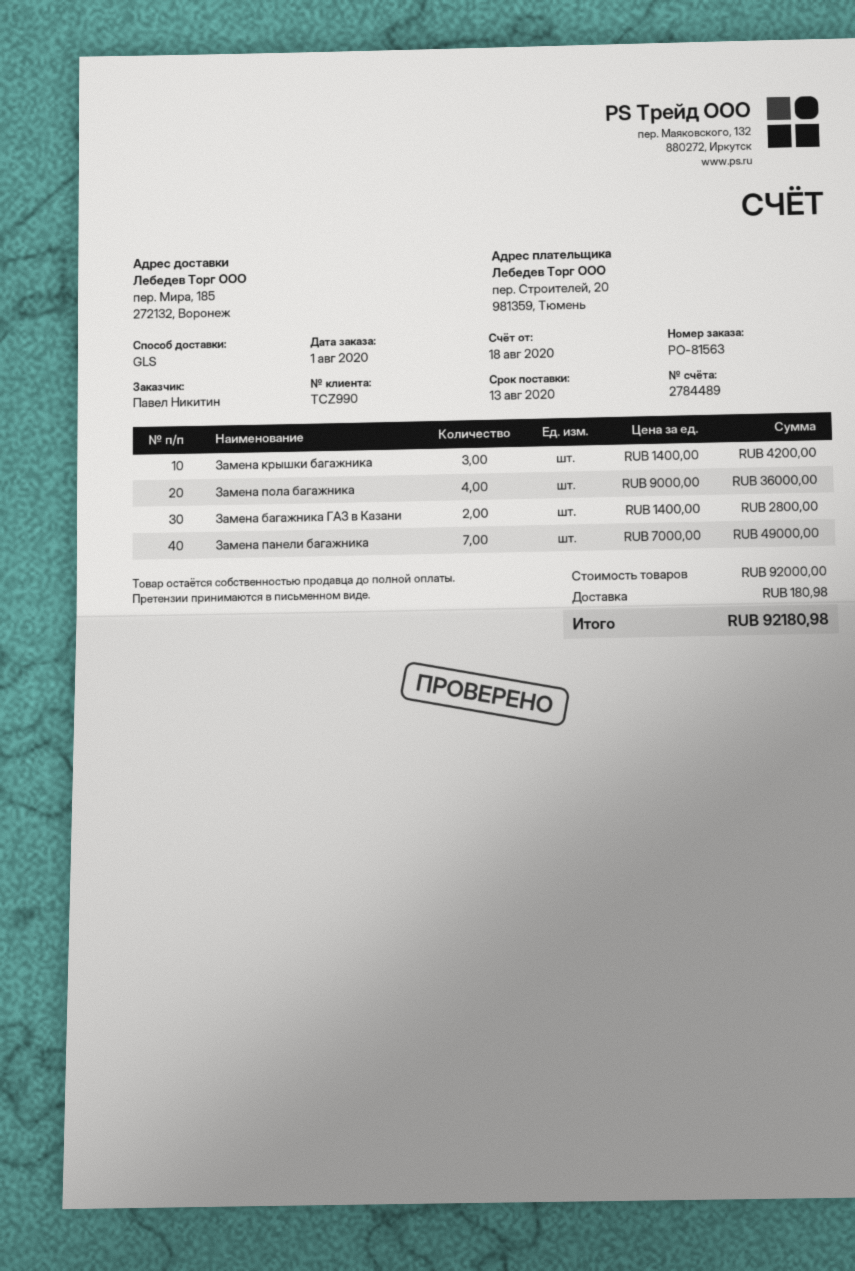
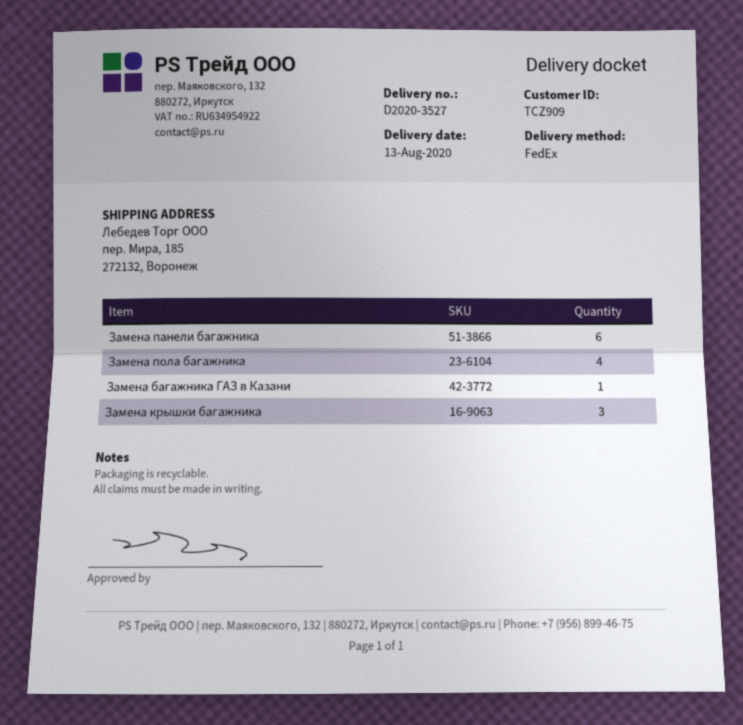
customer number: TCZ990 -> TCZ909
shipping method: GLS -> FedEx
Замена багажника ГАЗ в Казани: 2 -> 1
Замена панели багажника: 7 -> 6

